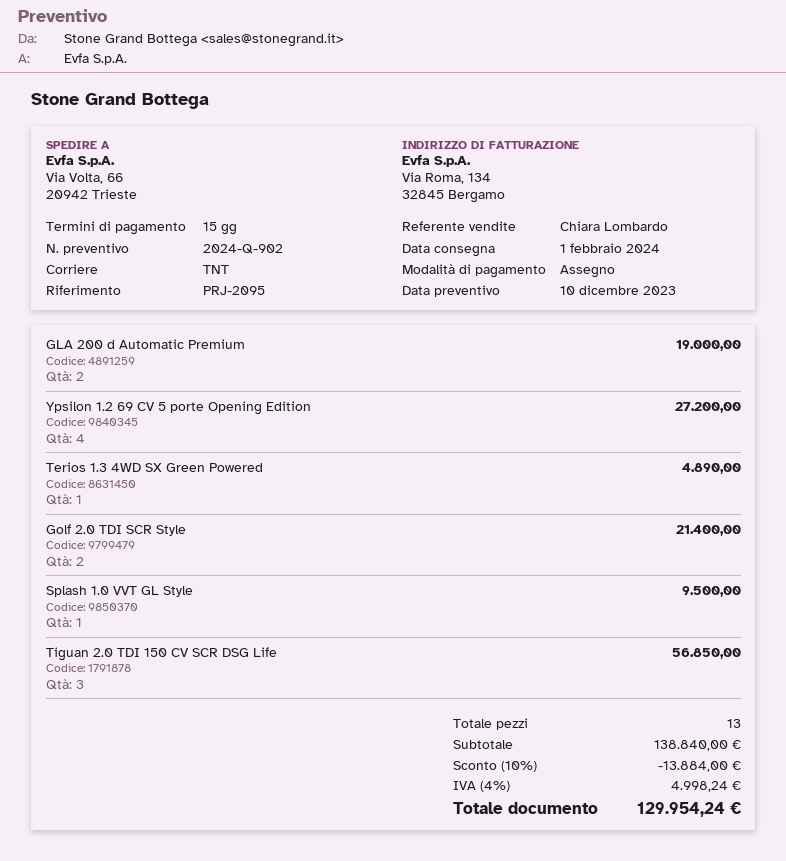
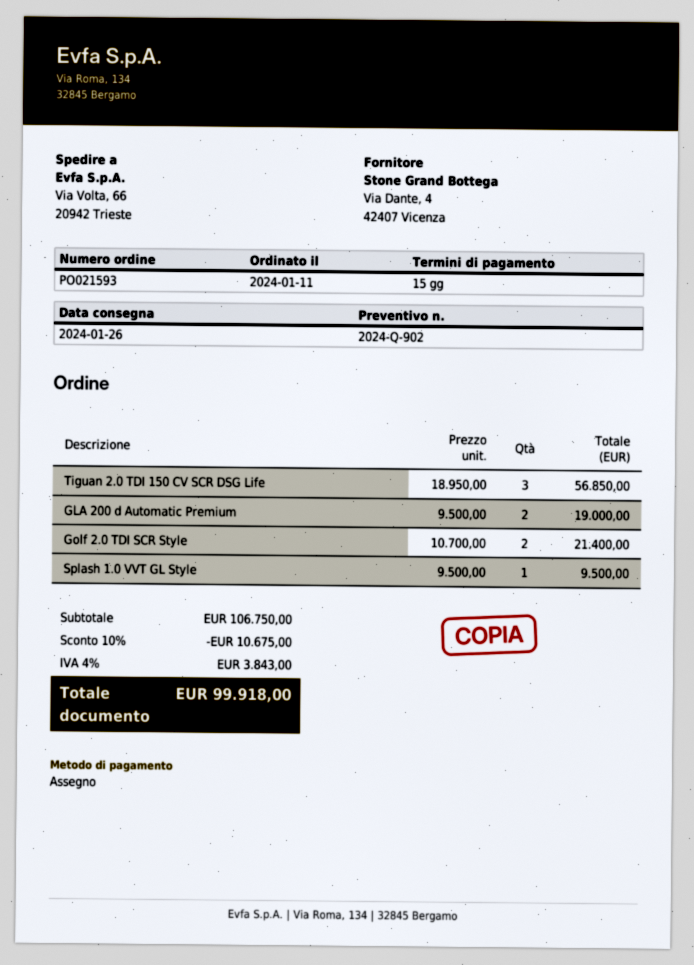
delivery date: 2024-02-01 -> 2024-01-26
Ypsilon 1.2 69 CV 5 porte Opening Edition: 4 for 27200.00 -> none
Terios 1.3 4WD SX Green Powered: 1 for 4890.00 -> none
subtotal: 138840.00 -> 106750.00
discount: 10% = 13884.00 -> 10% = 10675.00
tax: 4% = 4998.24 -> 4% = 3843.00
total: 129954.24 -> 99918.00

